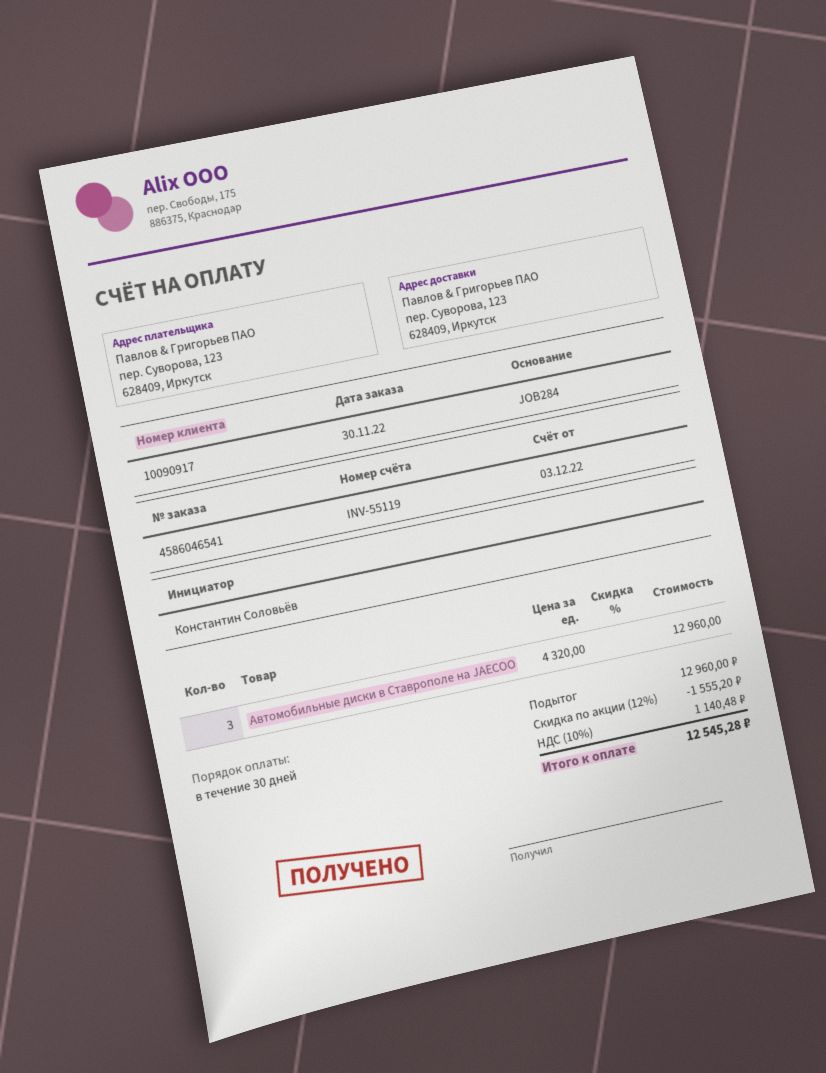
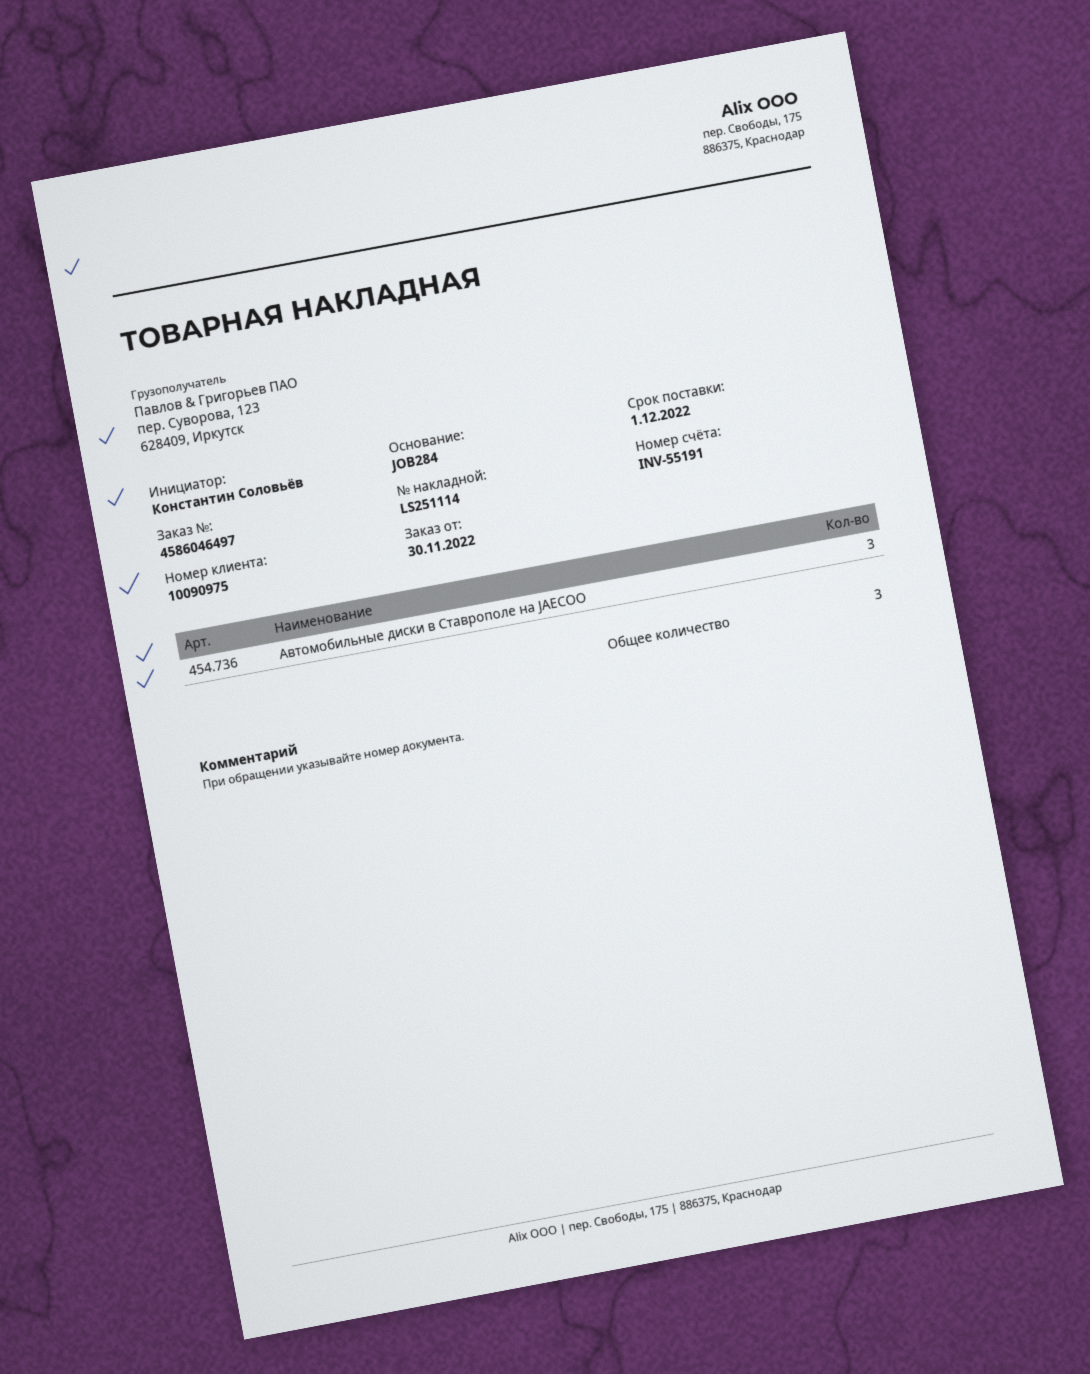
order number: 4586046541 -> 4586046497
invoice number: INV-55119 -> INV-55191
customer number: 10090917 -> 10090975

